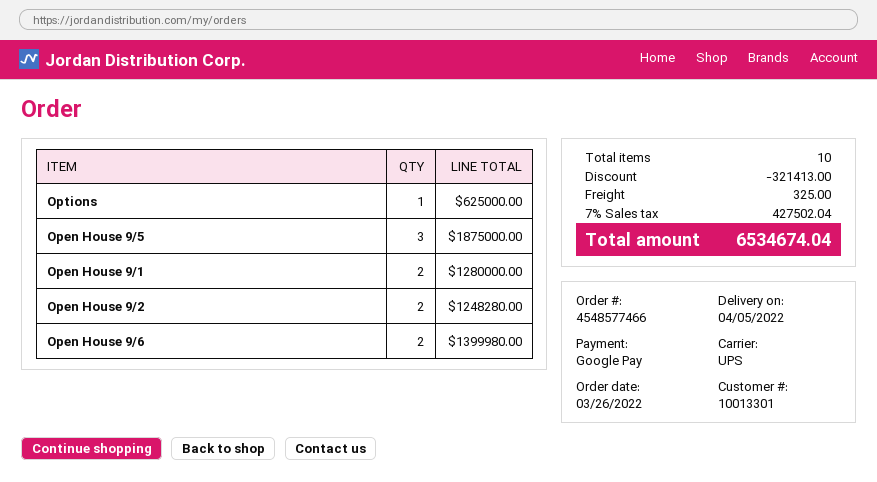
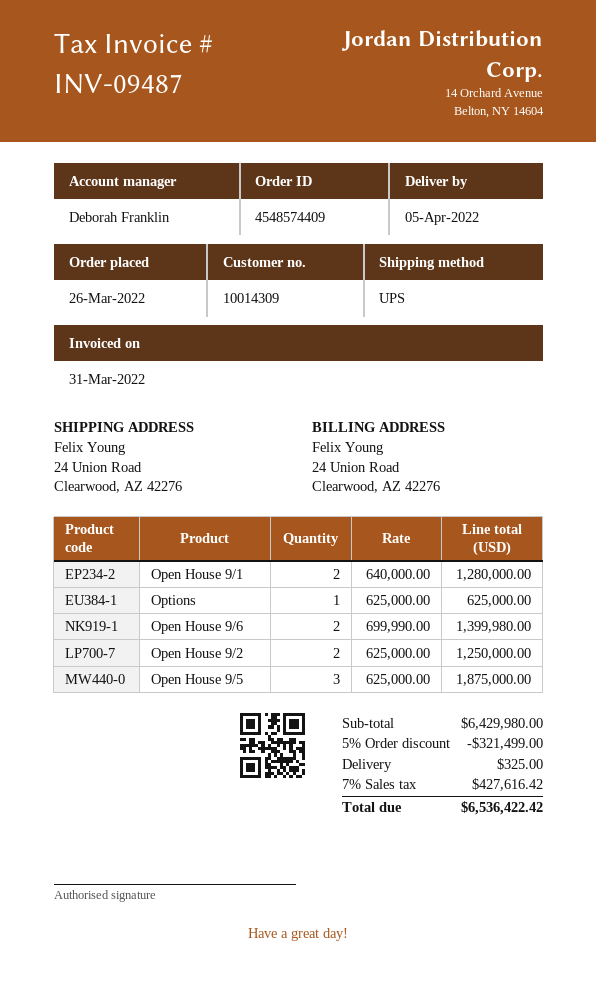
order number: 4548577466 -> 4548574409
customer number: 10013301 -> 10014309
Open House 9/2: 2 for 1248280.00 -> 2 for 1250000.00
discount: 321413.00 -> 321499.00
tax: 7% = 427502.04 -> 7% = 427616.42
total: 6534674.04 -> 6536422.42

